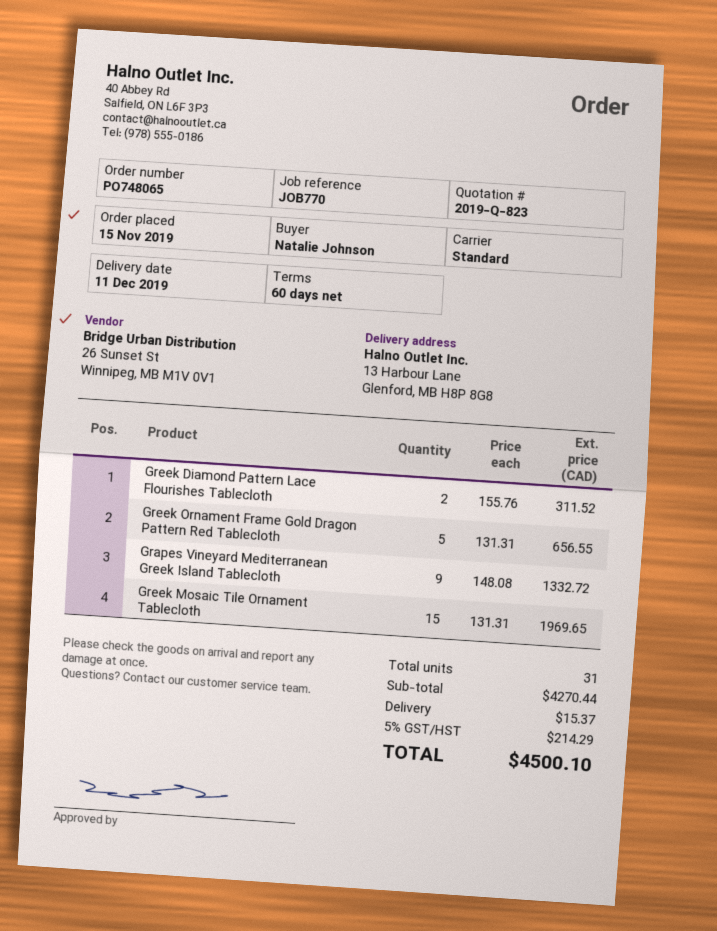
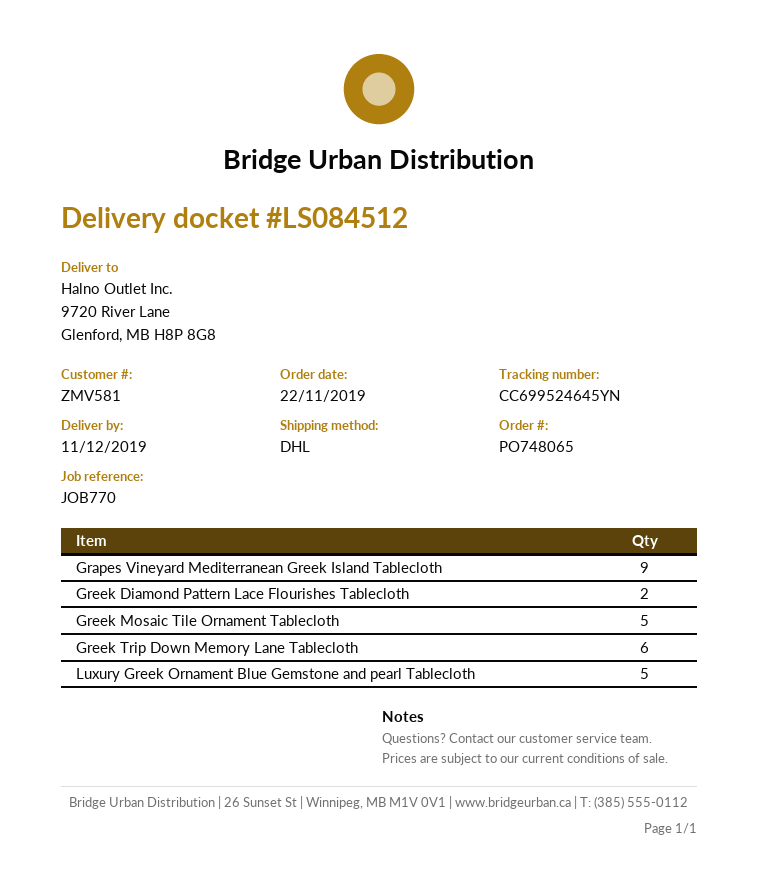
order date: 2019-11-15 -> 2019-11-22
shipping method: standard -> DHL
ship to: 13 Harbour Lane, Glenford, MB H8P 8G8 -> 9720 River Lane, Glenford, MB H8P 8G8
Greek Ornament Frame Gold Dragon Pattern Red Tablecloth: 5 -> none
Greek Mosaic Tile Ornament Tablecloth: 15 -> 5
Greek Trip Down Memory Lane Tablecloth: none -> 6
Luxury Greek Ornament Blue Gemstone and pearl Tablecloth: none -> 5

